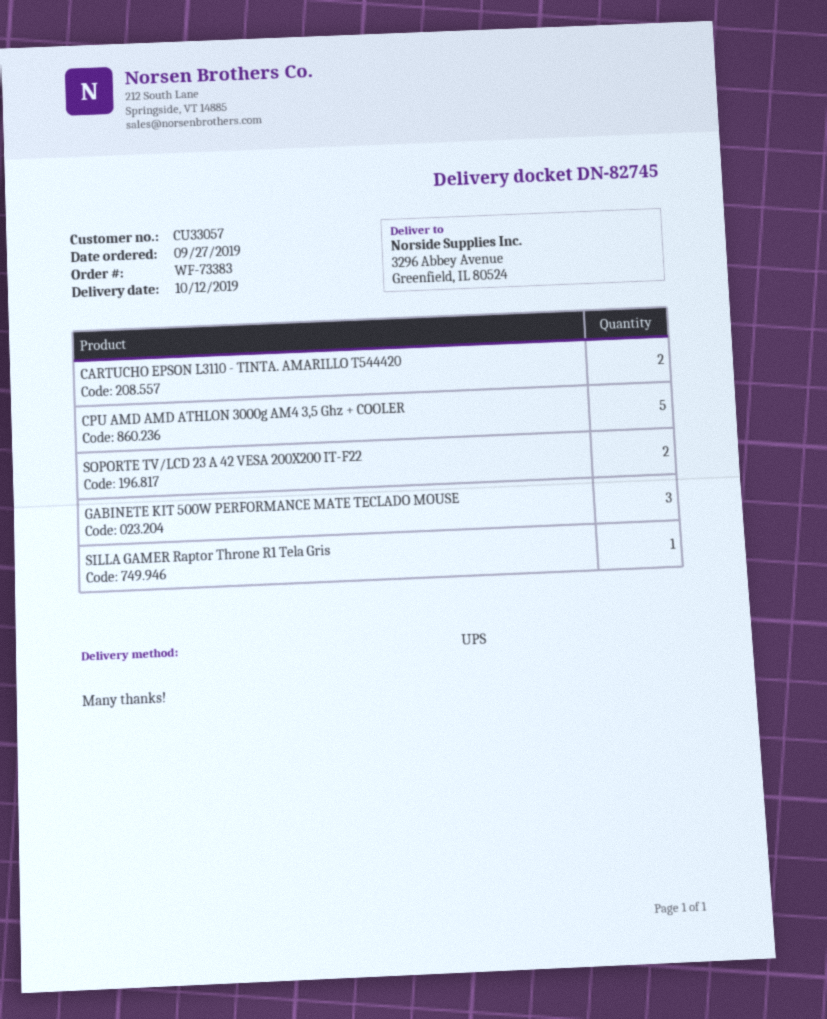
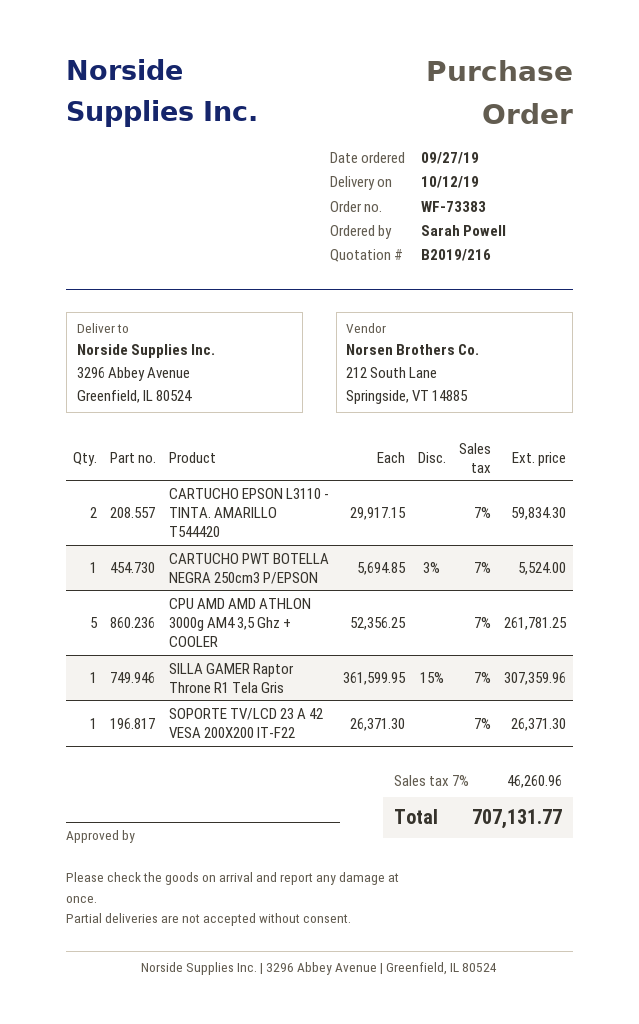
SOPORTE TV/LCD 23 A 42 VESA 200X200 IT-F22: 2 -> 1
GABINETE KIT 500W PERFORMANCE MATE TECLADO MOUSE: 3 -> none
CARTUCHO PWT BOTELLA NEGRA 250cm3 P/EPSON: none -> 1

